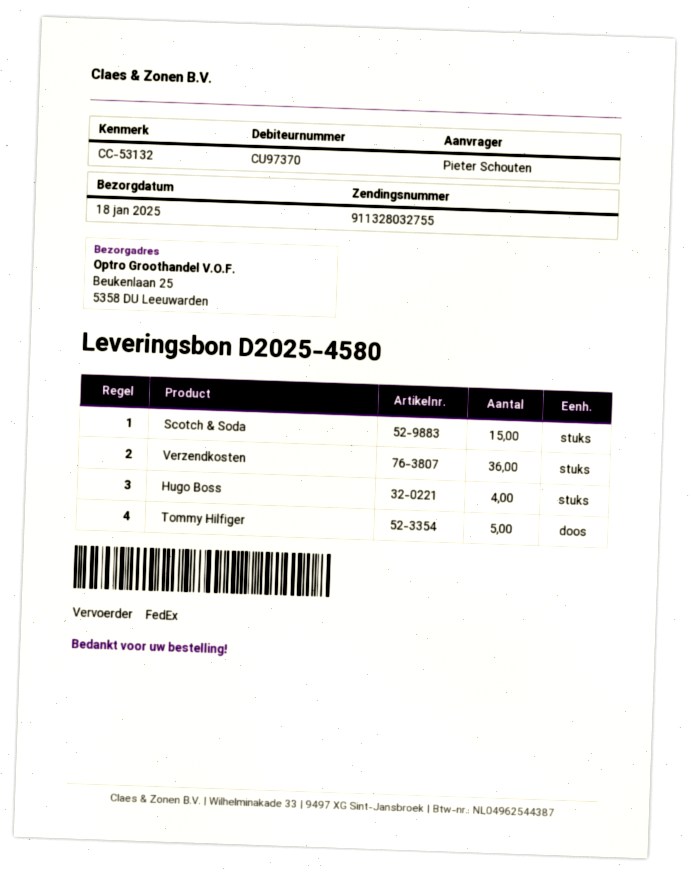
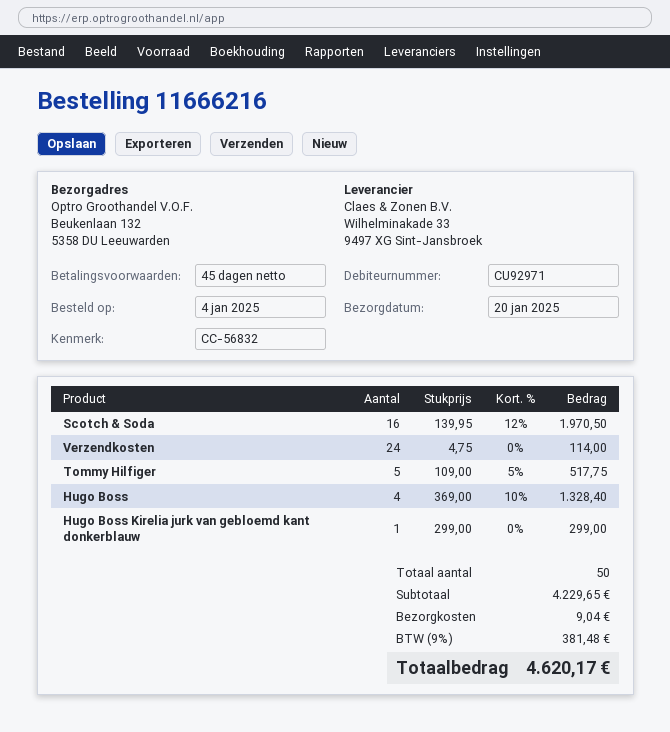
delivery date: 2025-01-18 -> 2025-01-20
customer number: CU97370 -> CU92971
reference: CC-53132 -> CC-56832
ship to: Beukenlaan 25, 5358 DU Leeuwarden -> Beukenlaan 132, 5358 DU Leeuwarden
Scotch & Soda: 15 -> 16
Verzendkosten: 36 -> 24
Hugo Boss Kirelia jurk van gebloemd kant donkerblauw: none -> 1

